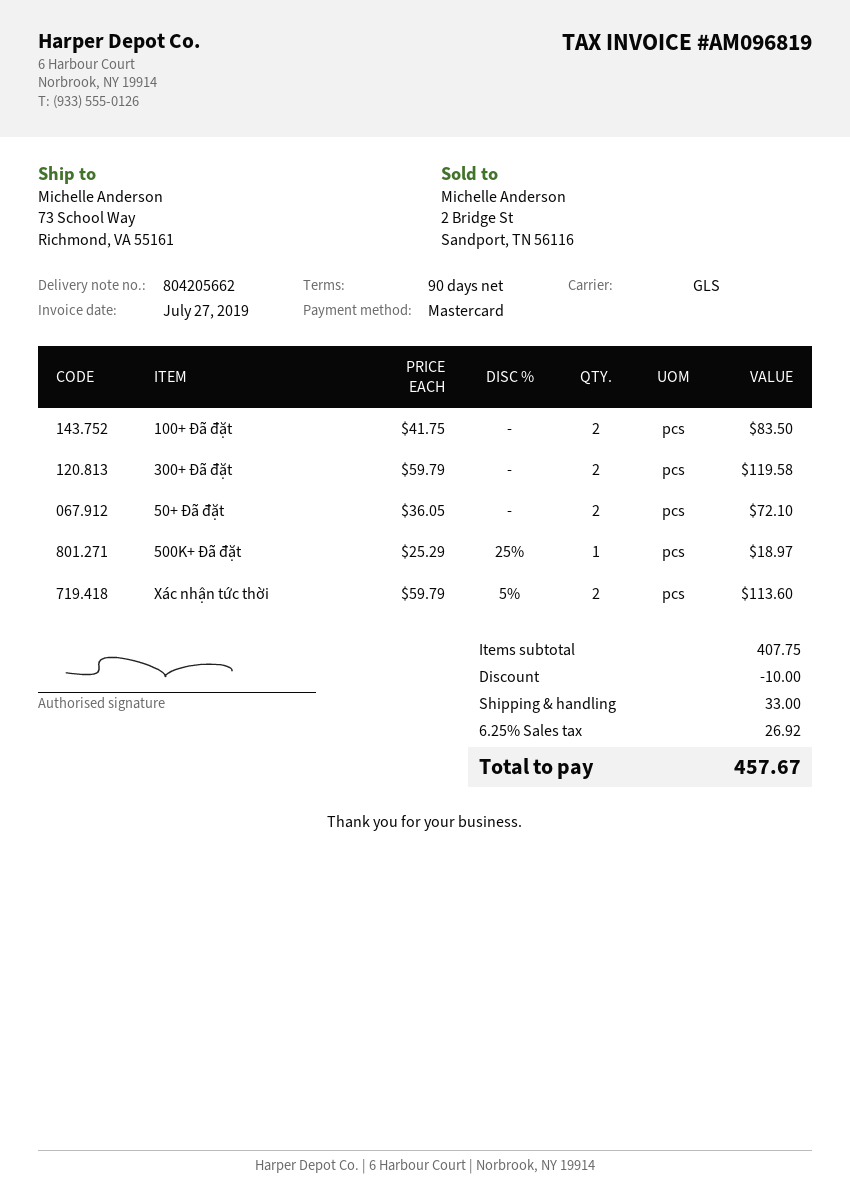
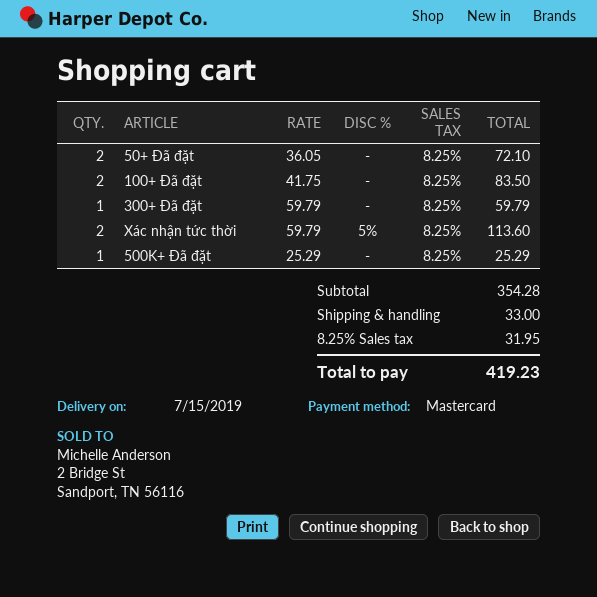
300+ Đã đặt: 2 x 59.79 = 119.58 -> 1 x 59.79 = 59.79
500K+ Đã đặt: 1 x 25.29 - 25% = 18.97 -> 1 x 25.29 = 25.29
subtotal: 407.75 -> 354.28
discount: 10.00 -> none
tax: 6.25% = 26.92 -> 8.25% = 31.95
total: 457.67 -> 419.23

